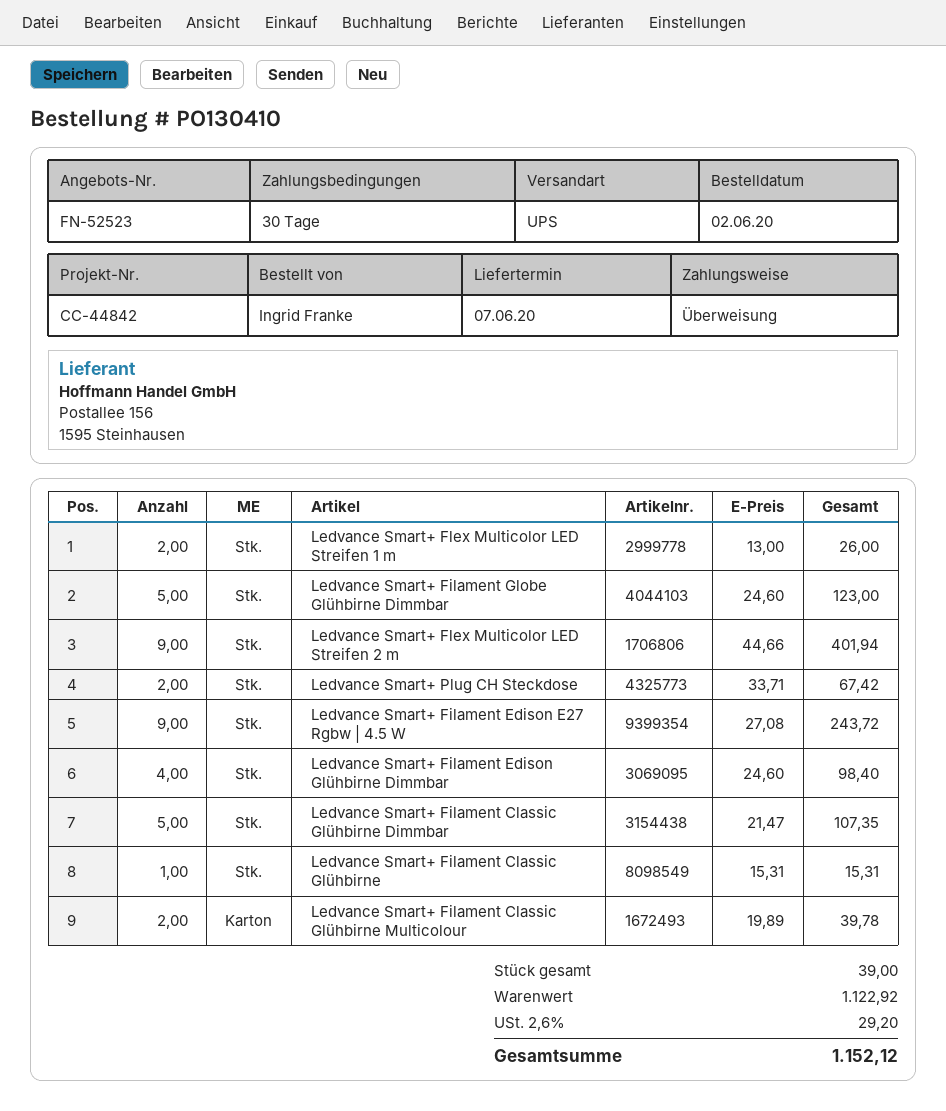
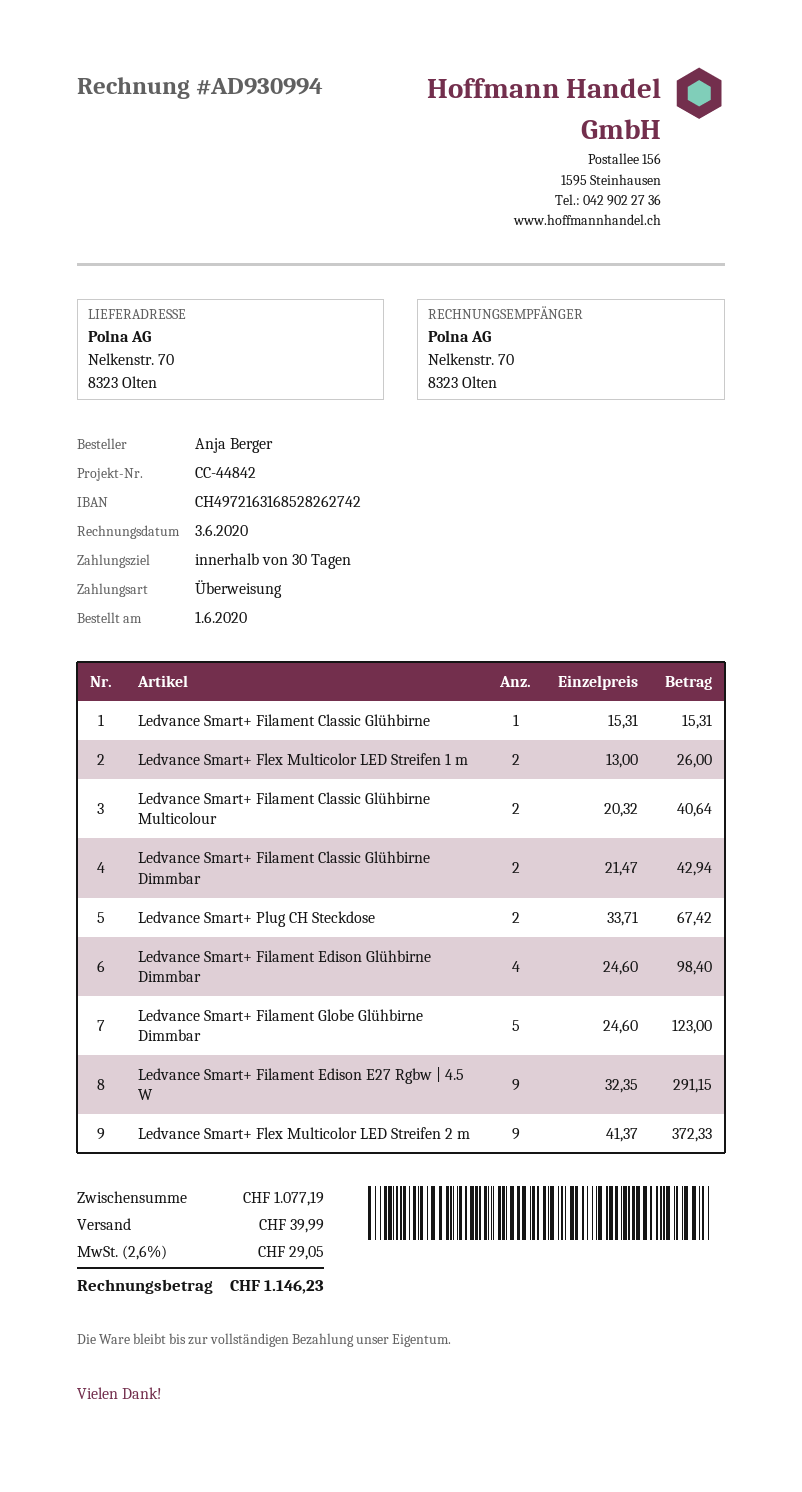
order date: 2020-06-02 -> 2020-06-01
ordered by: Ingrid Franke -> Anja Berger
Ledvance Smart+ Flex Multicolor LED Streifen 2 m: 9 x 44.66 = 401.94 -> 9 x 41.37 = 372.33
Ledvance Smart+ Filament Edison E27 Rgbw | 4.5 W: 9 x 27.08 = 243.72 -> 9 x 32.35 = 291.15
Ledvance Smart+ Filament Classic Glühbirne Dimmbar: 5 x 21.47 = 107.35 -> 2 x 21.47 = 42.94
Ledvance Smart+ Filament Classic Glühbirne Multicolour: 2 x 19.89 = 39.78 -> 2 x 20.32 = 40.64
subtotal: 1122.92 -> 1077.19
shipping: none -> 39.99
tax: 2.6% = 29.20 -> 2.6% = 29.05
total: 1152.12 -> 1146.23

